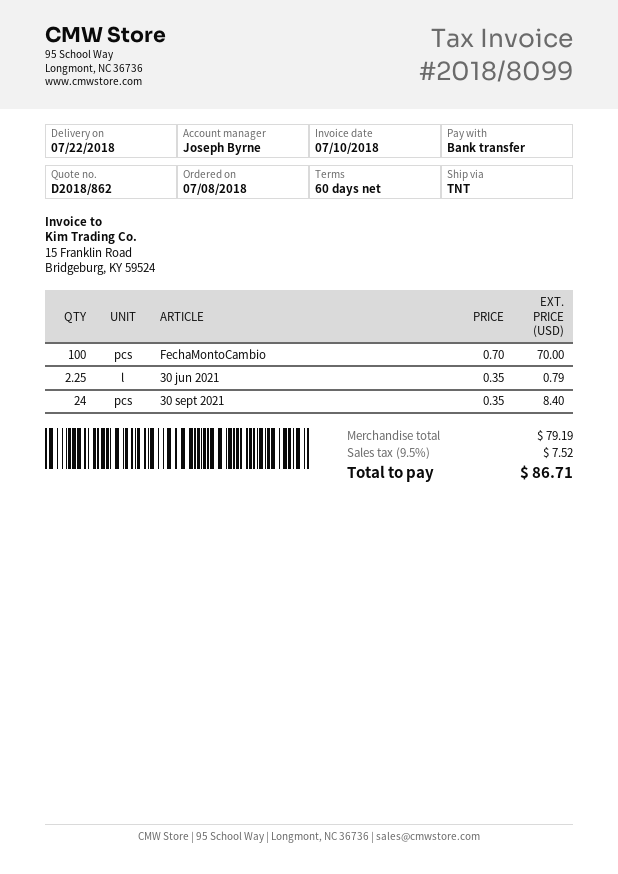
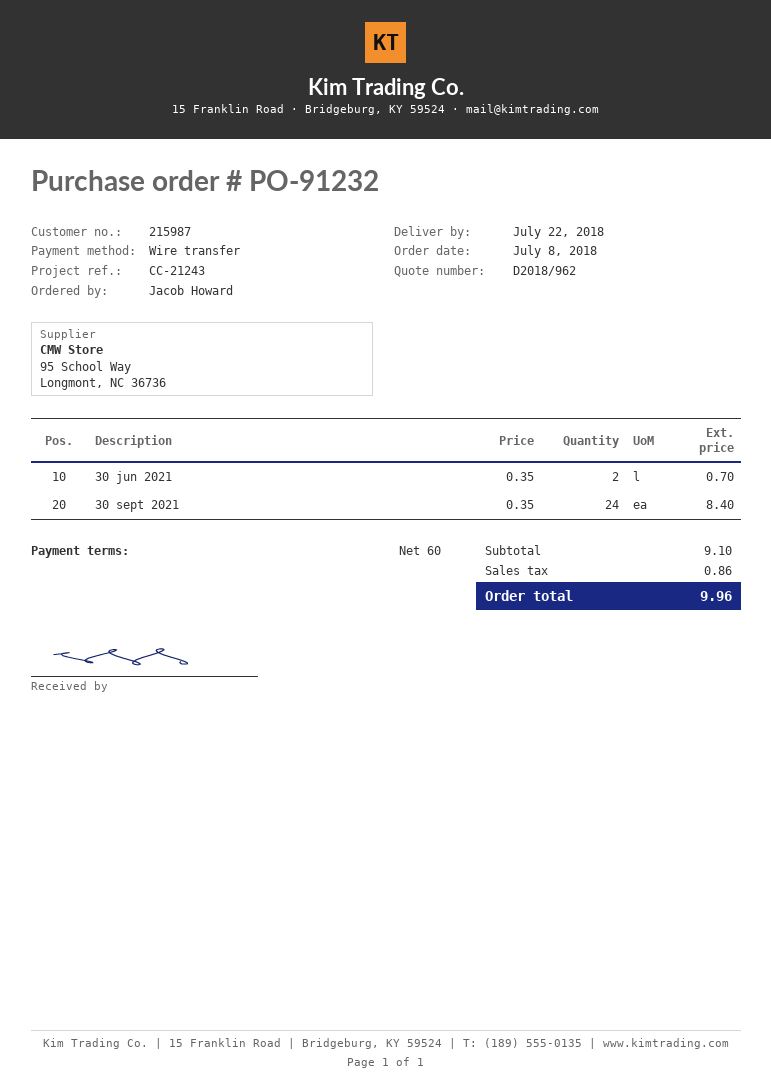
quote number: D2018/862 -> D2018/962
FechaMontoCambio: 100 x 0.70 = 70.00 -> none
30 jun 2021: 2.25 x 0.35 = 0.79 -> 2 x 0.35 = 0.70
subtotal: 79.19 -> 9.10
tax: 7.52 -> 0.86
total: 86.71 -> 9.96

